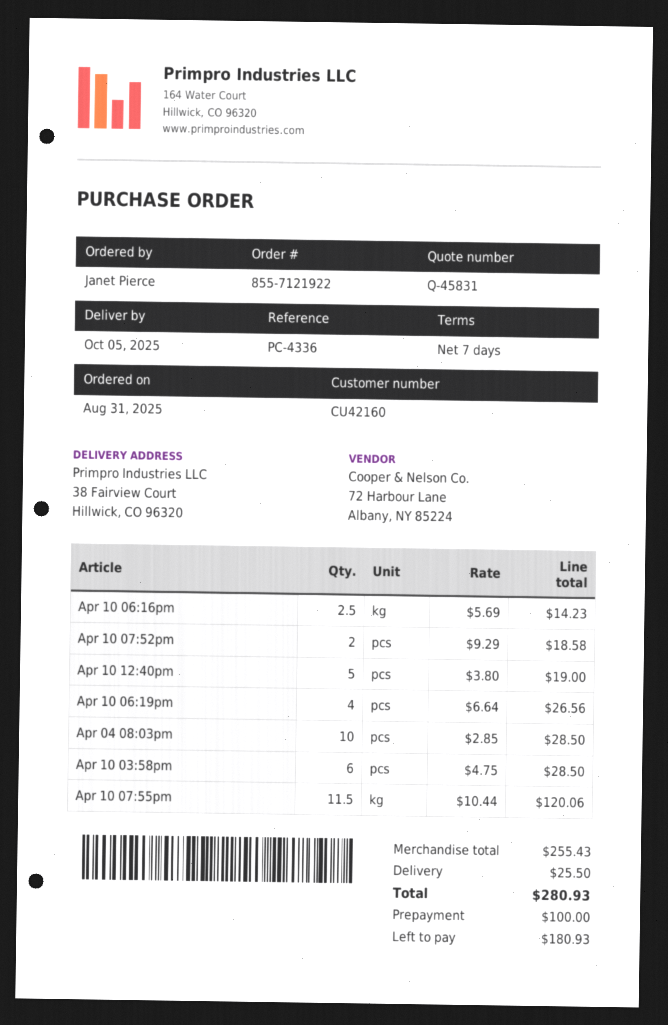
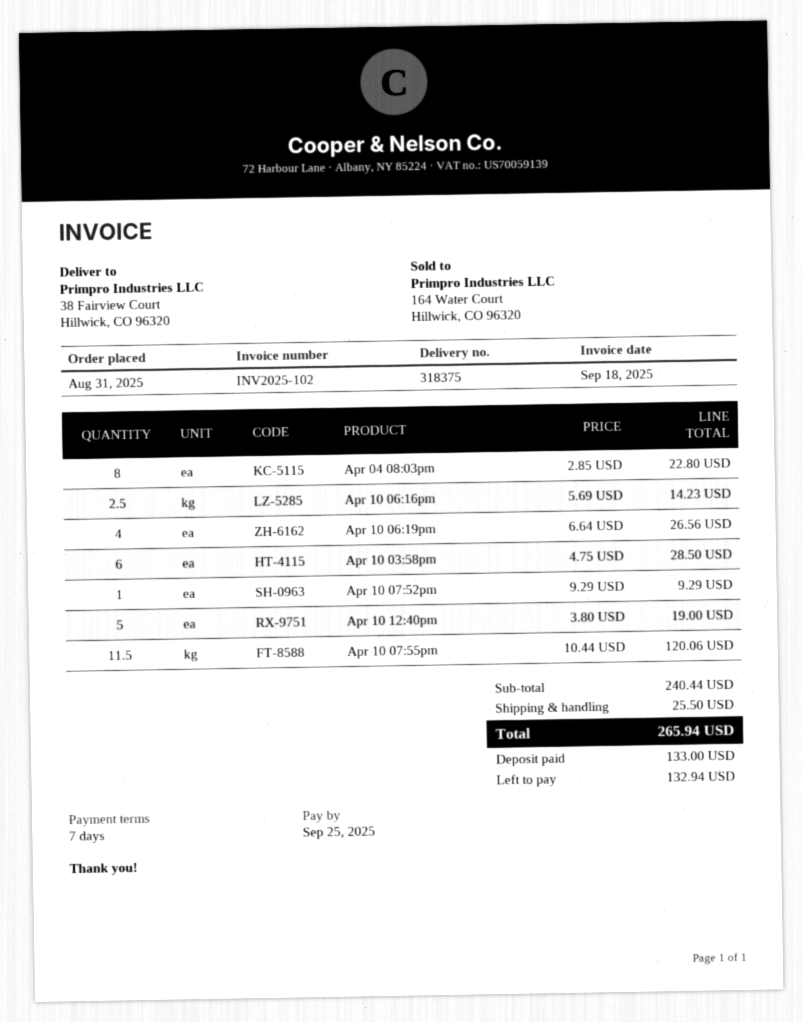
Apr 10 07:52pm: 2 x 9.29 = 18.58 -> 1 x 9.29 = 9.29
Apr 04 08:03pm: 10 x 2.85 = 28.50 -> 8 x 2.85 = 22.80
subtotal: 255.43 -> 240.44
total: 280.93 -> 265.94
deposit: 100.00 -> 133.00
balance: 180.93 -> 132.94

